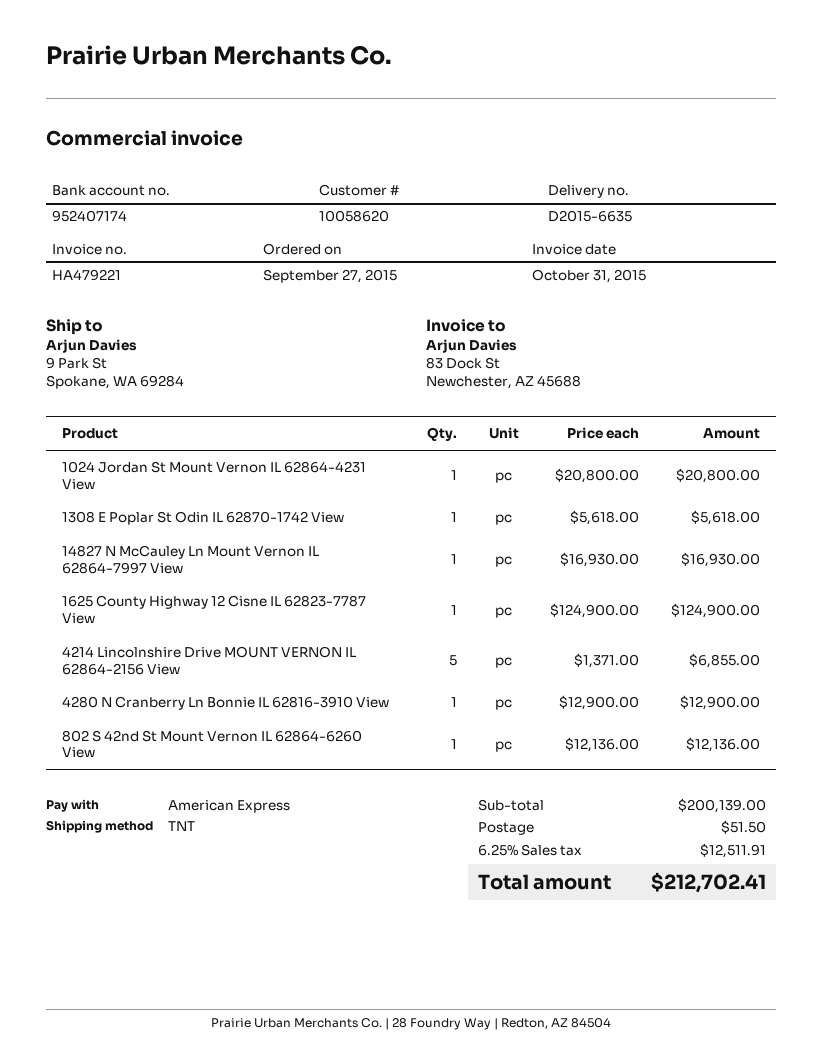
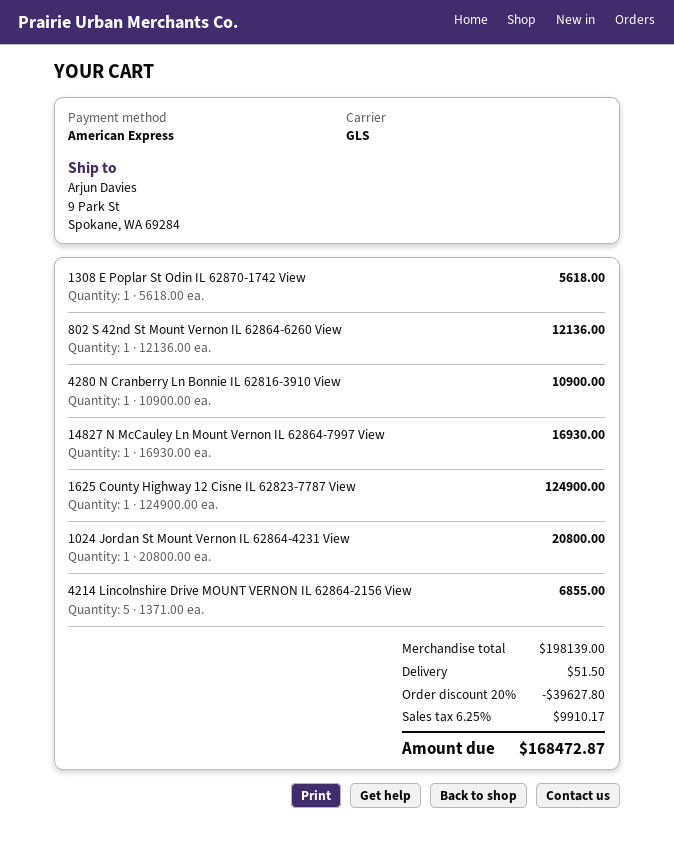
shipping method: TNT -> GLS
4280 N Cranberry Ln Bonnie IL 62816-3910 View: 1 x 12900.00 = 12900.00 -> 1 x 10900.00 = 10900.00
subtotal: 200139.00 -> 198139.00
discount: none -> 20% = 39627.80
tax: 6.25% = 12511.91 -> 6.25% = 9910.17
total: 212702.41 -> 168472.87

